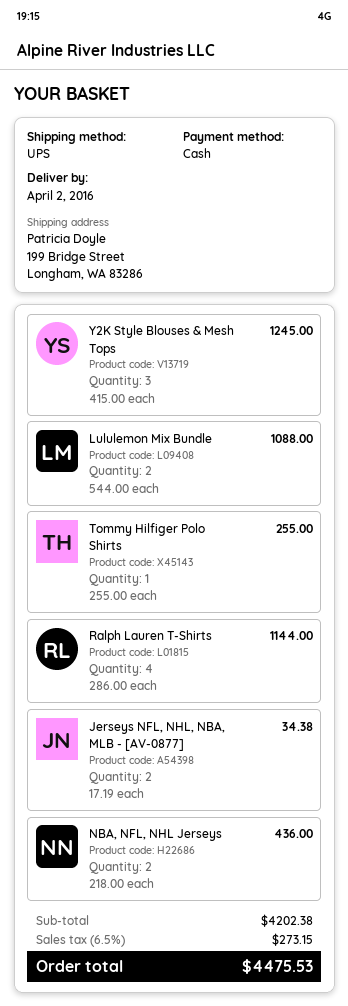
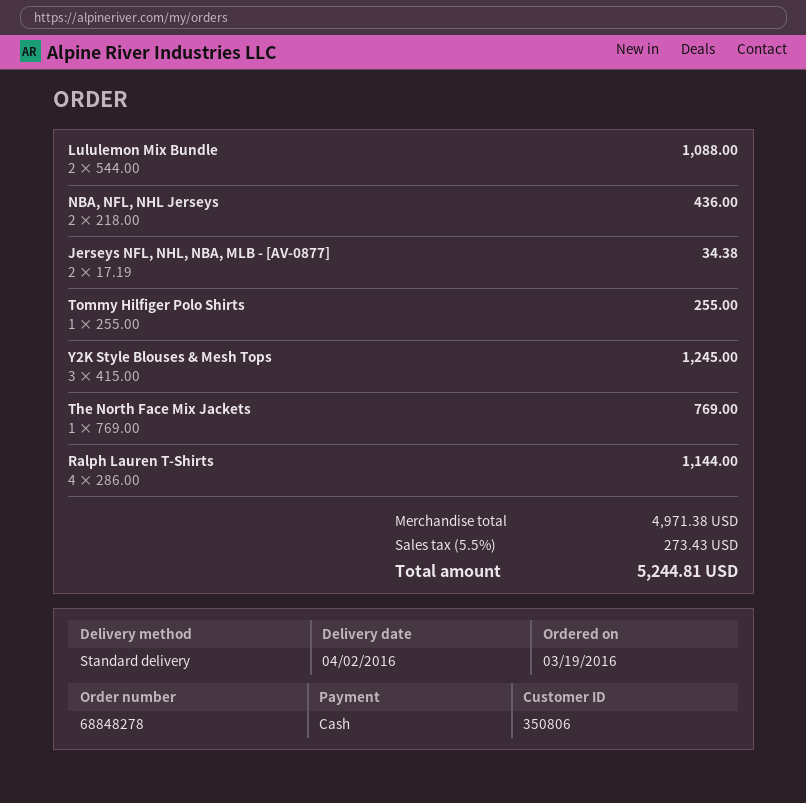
shipping method: UPS -> standard
The North Face Mix Jackets: none -> 1 x 769.00 = 769.00
subtotal: 4202.38 -> 4971.38
tax: 6.5% = 273.15 -> 5.5% = 273.43
total: 4475.53 -> 5244.81

